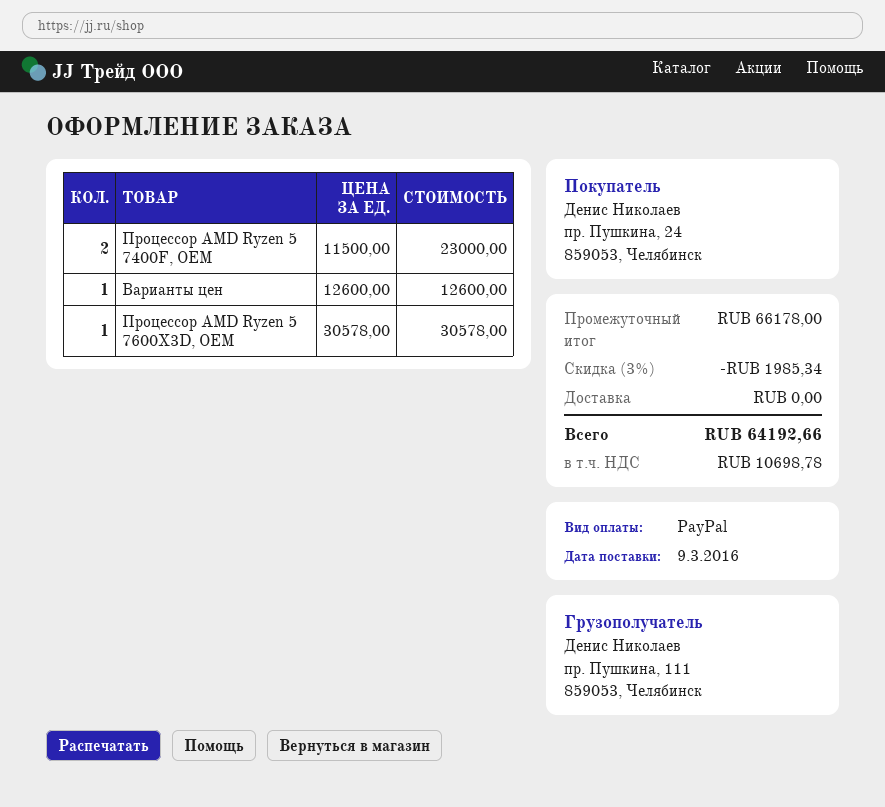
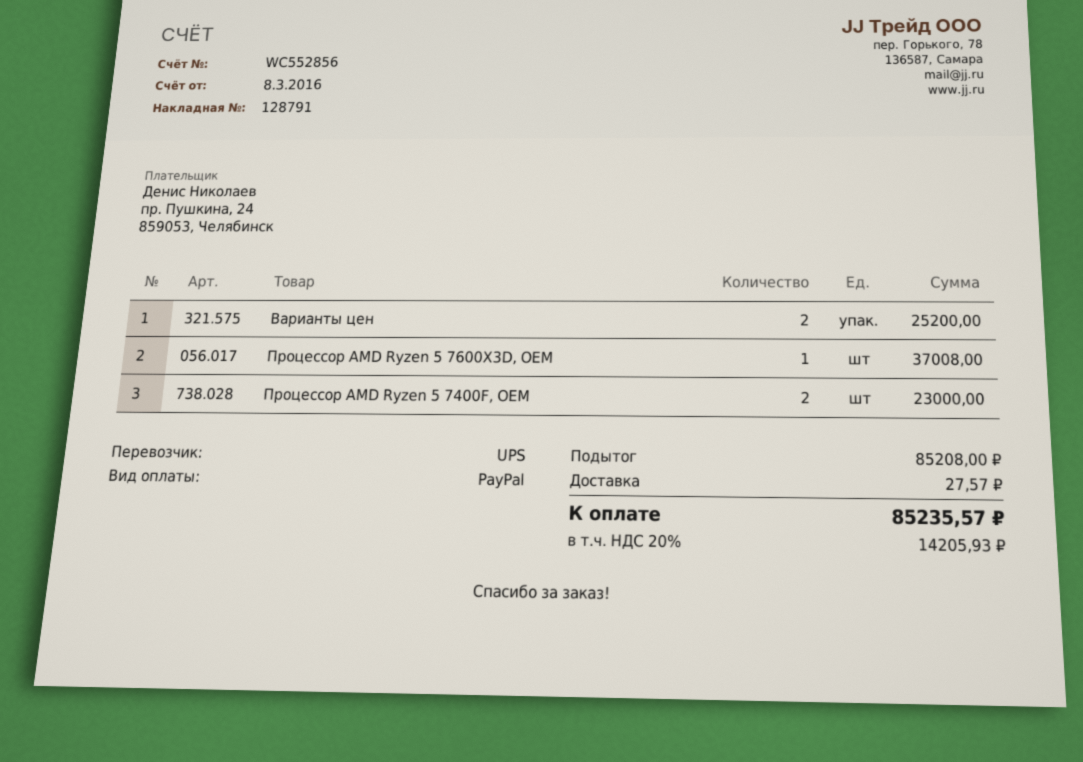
Варианты цен: 1 for 12600.00 -> 2 for 25200.00
Процессор AMD Ryzen 5 7600X3D, OEM: 1 for 30578.00 -> 1 for 37008.00
subtotal: 66178.00 -> 85208.00
discount: 3% = 1985.34 -> none
shipping: 0.00 -> 27.57
tax: 10698.78 -> 14205.93
total: 64192.66 -> 85235.57

